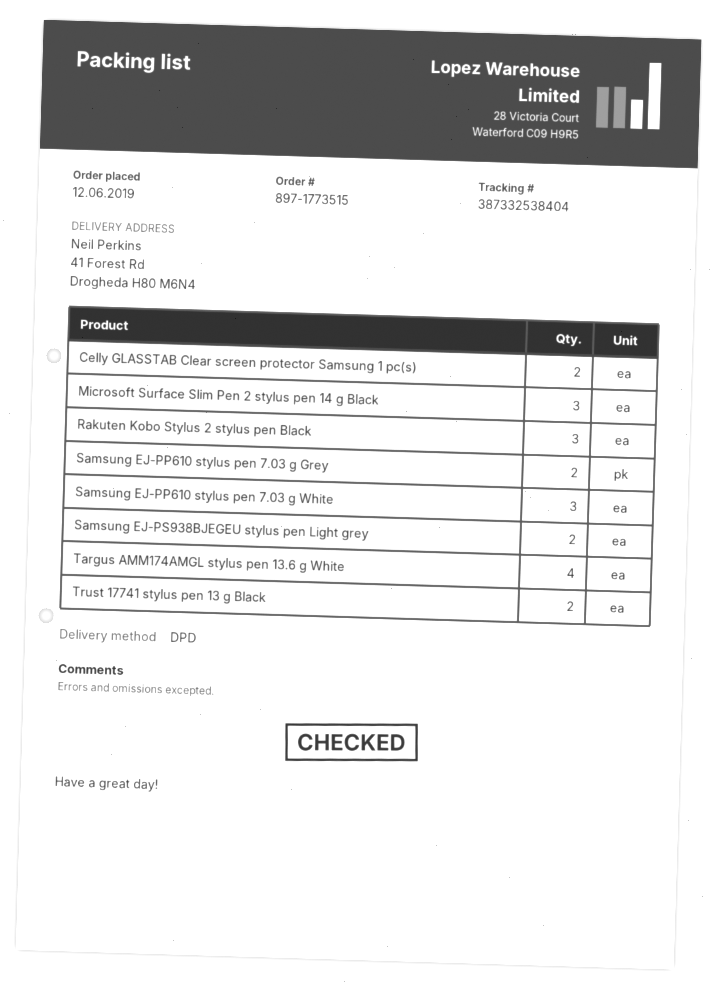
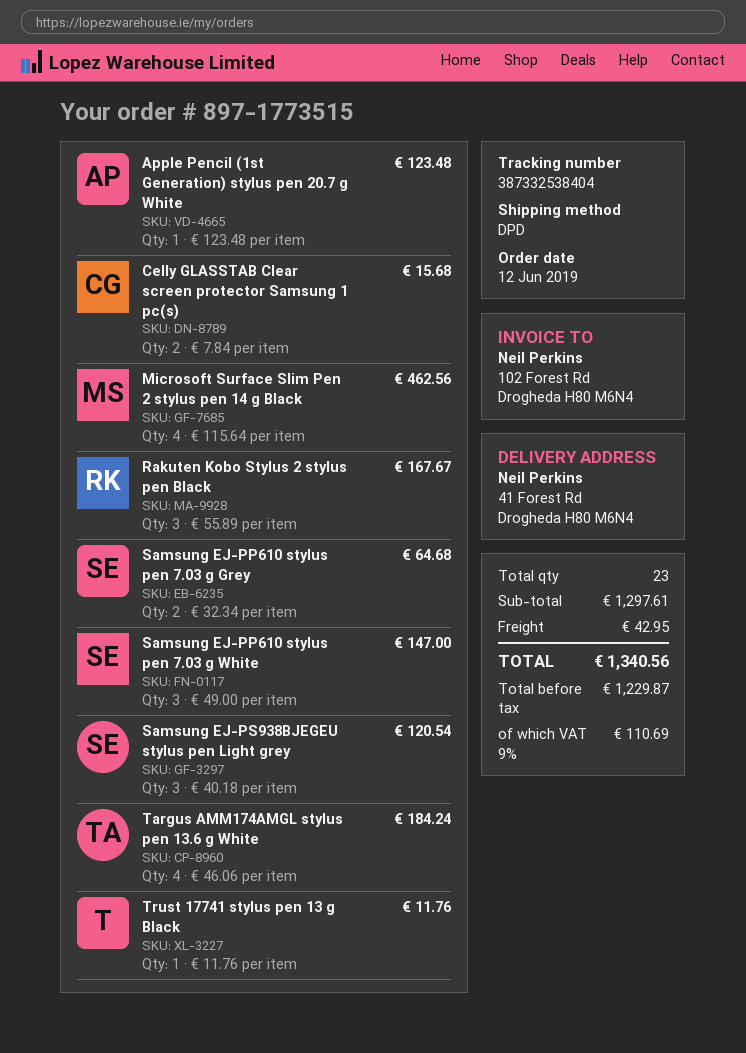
Microsoft Surface Slim Pen 2 stylus pen 14 g Black: 3 -> 4
Samsung EJ-PS938BJEGEU stylus pen Light grey: 2 -> 3
Trust 17741 stylus pen 13 g Black: 2 -> 1
Apple Pencil (1st Generation) stylus pen 20.7 g White: none -> 1

